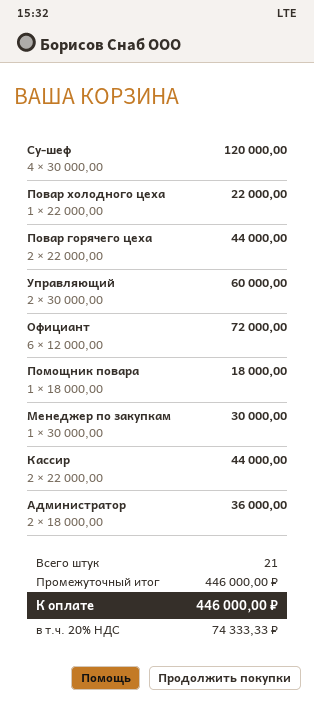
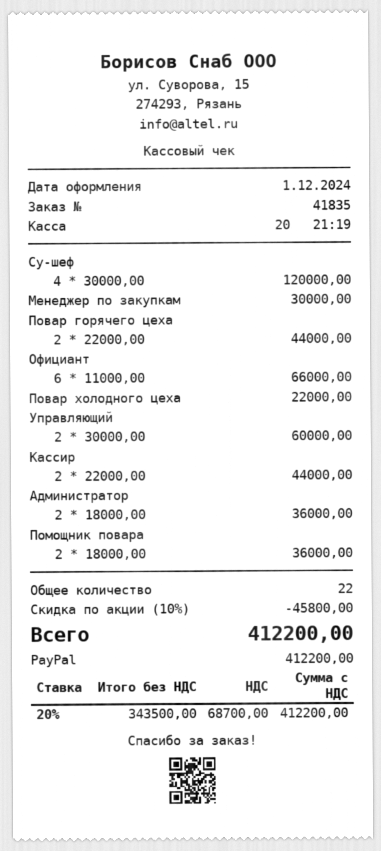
Официант: 6 x 12000.00 = 72000.00 -> 6 x 11000.00 = 66000.00
Помощник повара: 1 x 18000.00 = 18000.00 -> 2 x 18000.00 = 36000.00
total quantity: 21 -> 22
discount: none -> 10% = 45800.00
tax: 20% = 74333.33 -> 20% = 68700.00
total: 446000.00 -> 412200.00

